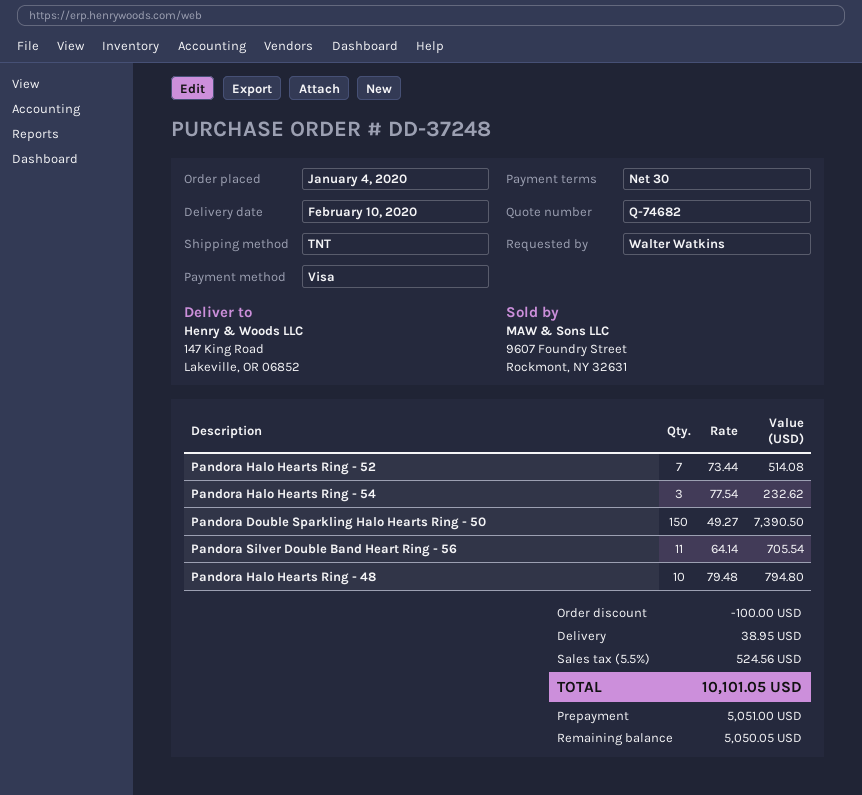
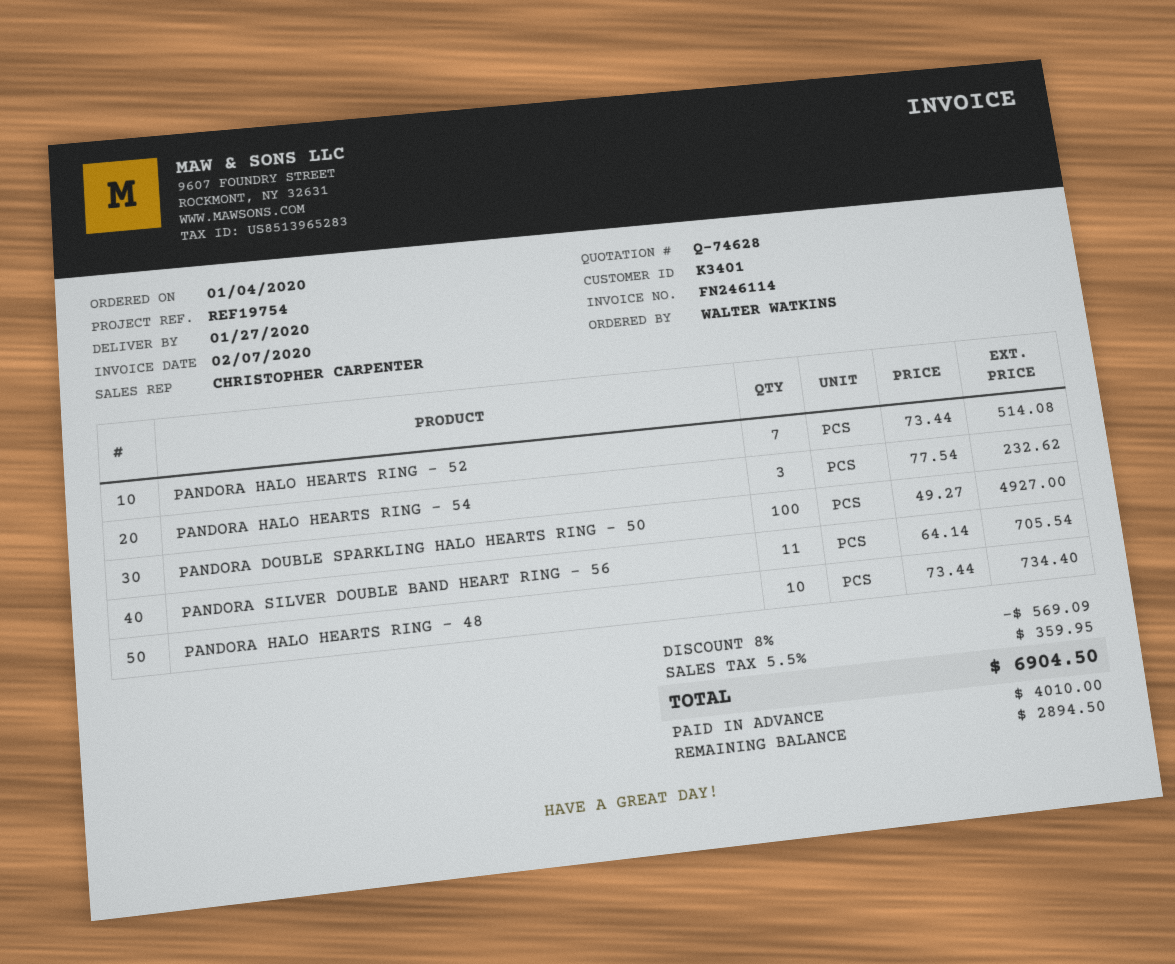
quote number: Q-74682 -> Q-74628
delivery date: 2020-02-10 -> 2020-01-27
Pandora Double Sparkling Halo Hearts Ring - 50: 150 x 49.27 = 7390.50 -> 100 x 49.27 = 4927.00
Pandora Halo Hearts Ring - 48: 10 x 79.48 = 794.80 -> 10 x 73.44 = 734.40
discount: 100.00 -> 569.09
shipping: 38.95 -> none
tax: 5.5% = 524.56 -> 5.5% = 359.95
total: 10101.05 -> 6904.50
deposit: 5051.00 -> 4010.00
balance: 5050.05 -> 2894.50

